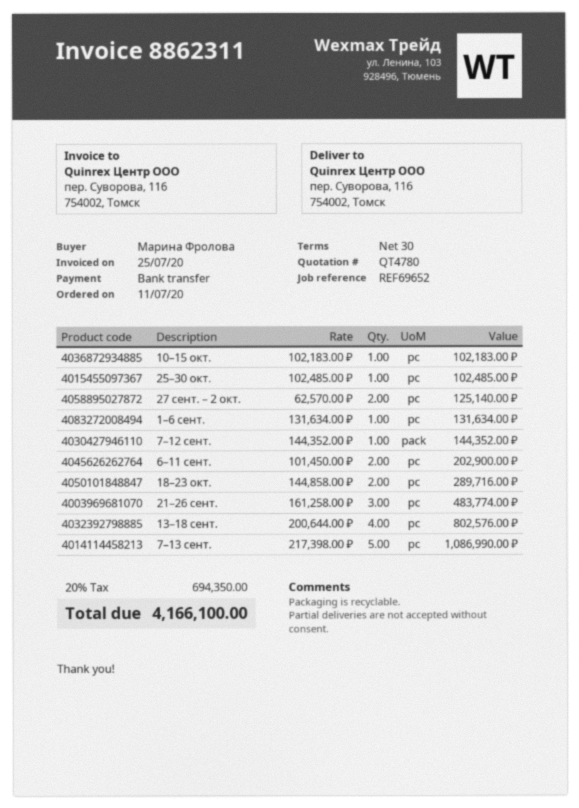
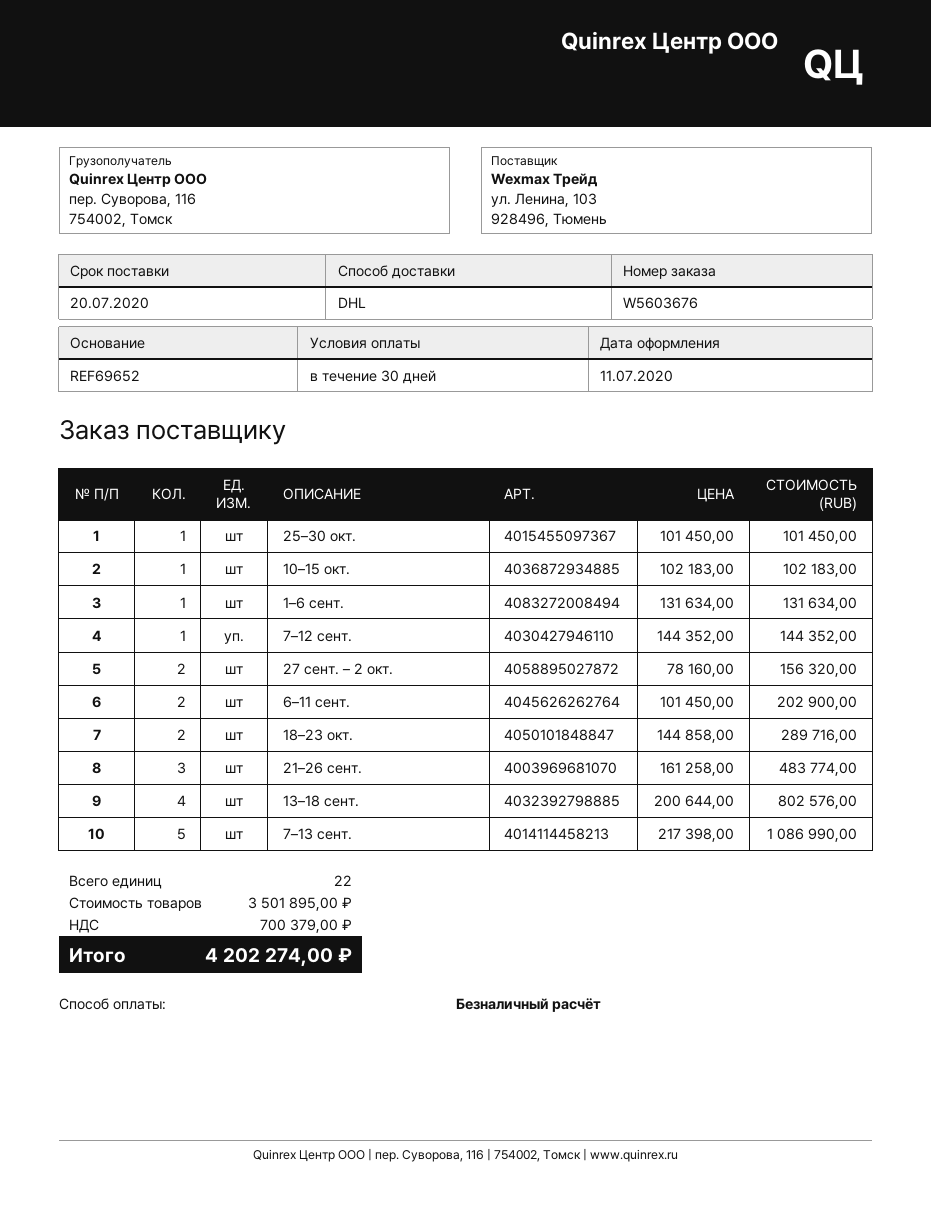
25–30 окт.: 1 x 102485.00 = 102485.00 -> 1 x 101450.00 = 101450.00
27 сент. – 2 окт.: 2 x 62570.00 = 125140.00 -> 2 x 78160.00 = 156320.00
tax: 694350.00 -> 700379.00
total: 4166100.00 -> 4202274.00

